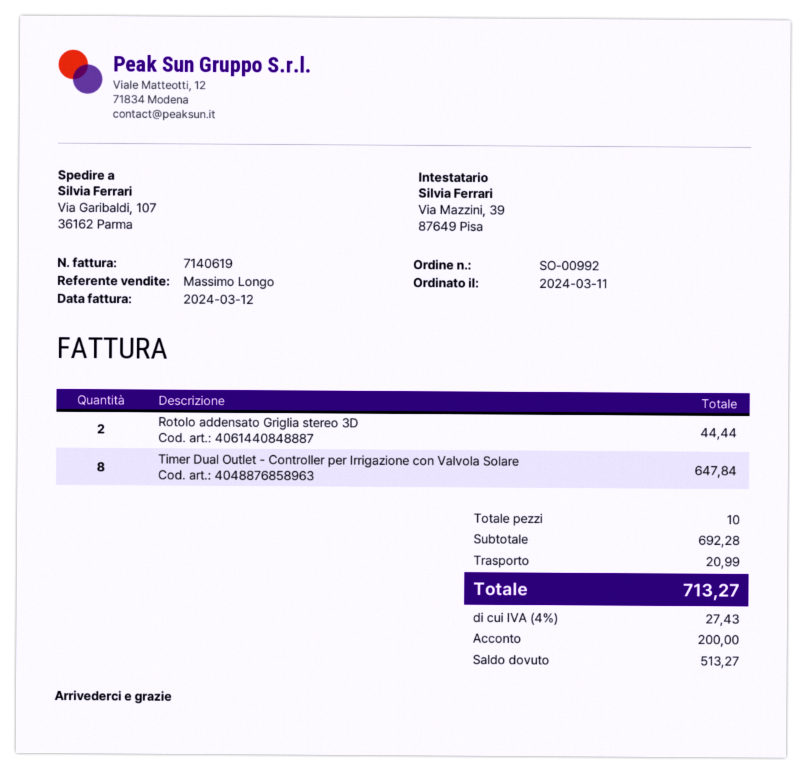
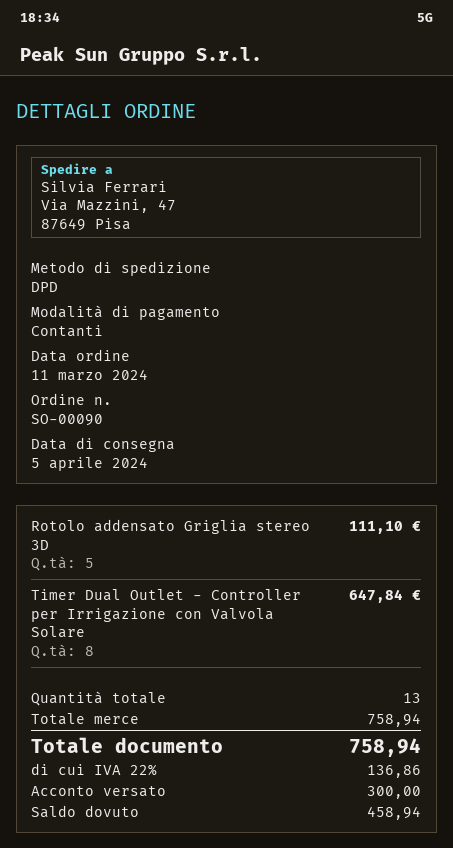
order number: SO-00992 -> SO-00090
ship to: Via Garibaldi, 107, 36162 Parma -> Via Mazzini, 47, 87649 Pisa
Rotolo addensato Griglia stereo 3D: 2 for 44.44 -> 5 for 111.10
total quantity: 10 -> 13
subtotal: 692.28 -> 758.94
shipping: 20.99 -> none
tax: 4% = 27.43 -> 22% = 136.86
total: 713.27 -> 758.94
deposit: 200.00 -> 300.00
balance: 513.27 -> 458.94

